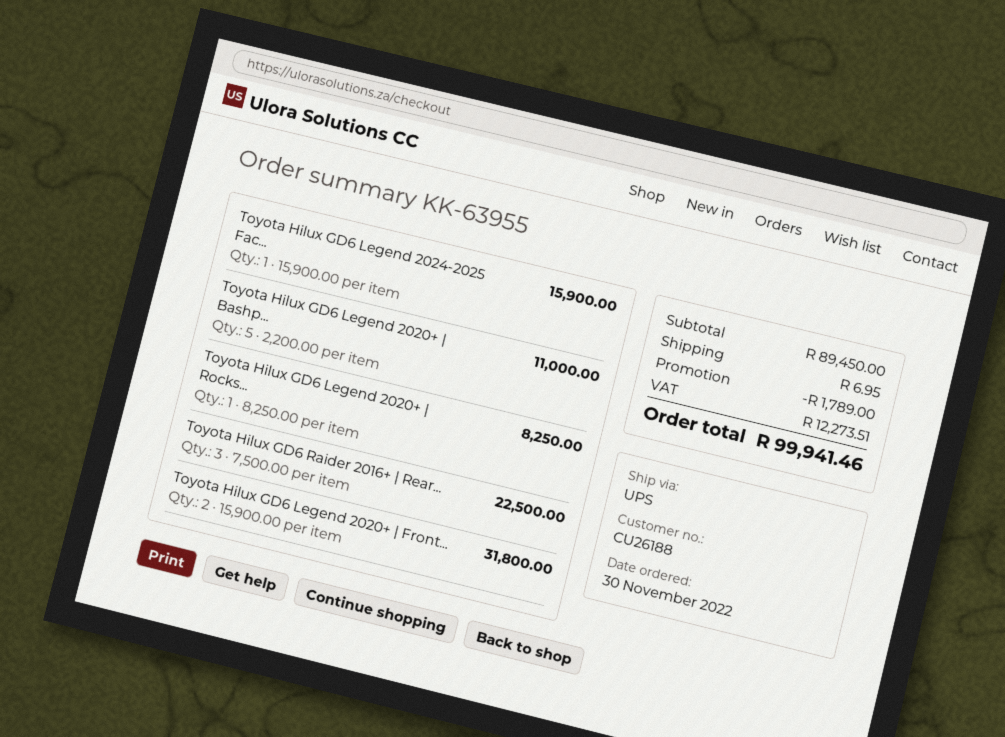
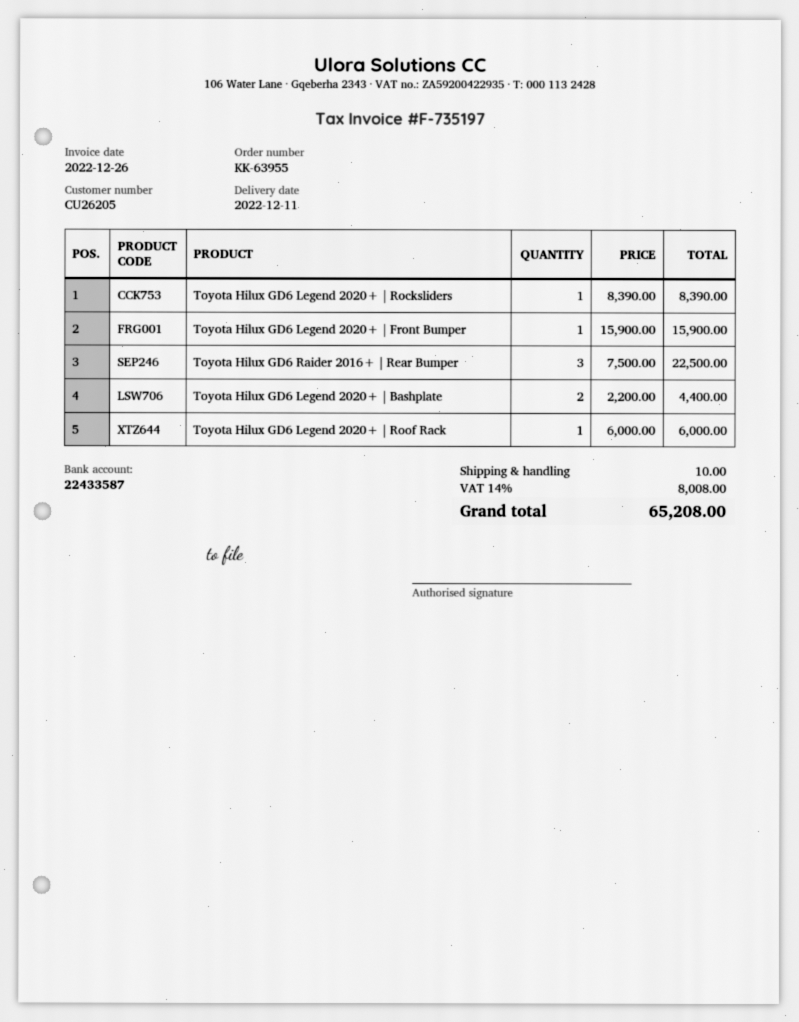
customer number: CU26188 -> CU26205
Toyota Hilux GD6 Legend 2024-2025 Fac...: 1 x 15900.00 = 15900.00 -> none
Toyota Hilux GD6 Legend 2020+ | Bashp...: 5 x 2200.00 = 11000.00 -> 2 x 2200.00 = 4400.00
Toyota Hilux GD6 Legend 2020+ | Rocks...: 1 x 8250.00 = 8250.00 -> 1 x 8390.00 = 8390.00
Toyota Hilux GD6 Legend 2020+ | Front...: 2 x 15900.00 = 31800.00 -> 1 x 15900.00 = 15900.00
Toyota Hilux GD6 Legend 2020+ | Roof Rack: none -> 1 x 6000.00 = 6000.00
discount: 1789.00 -> none
shipping: 6.95 -> 10.00
tax: 12273.51 -> 8008.00
total: 99941.46 -> 65208.00

